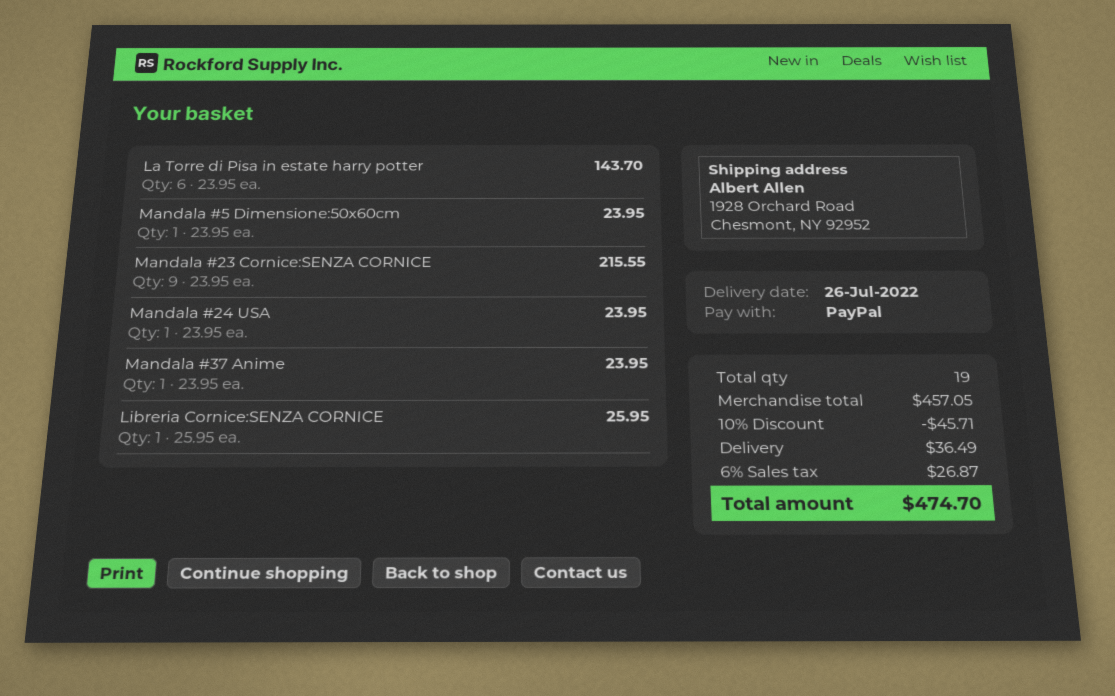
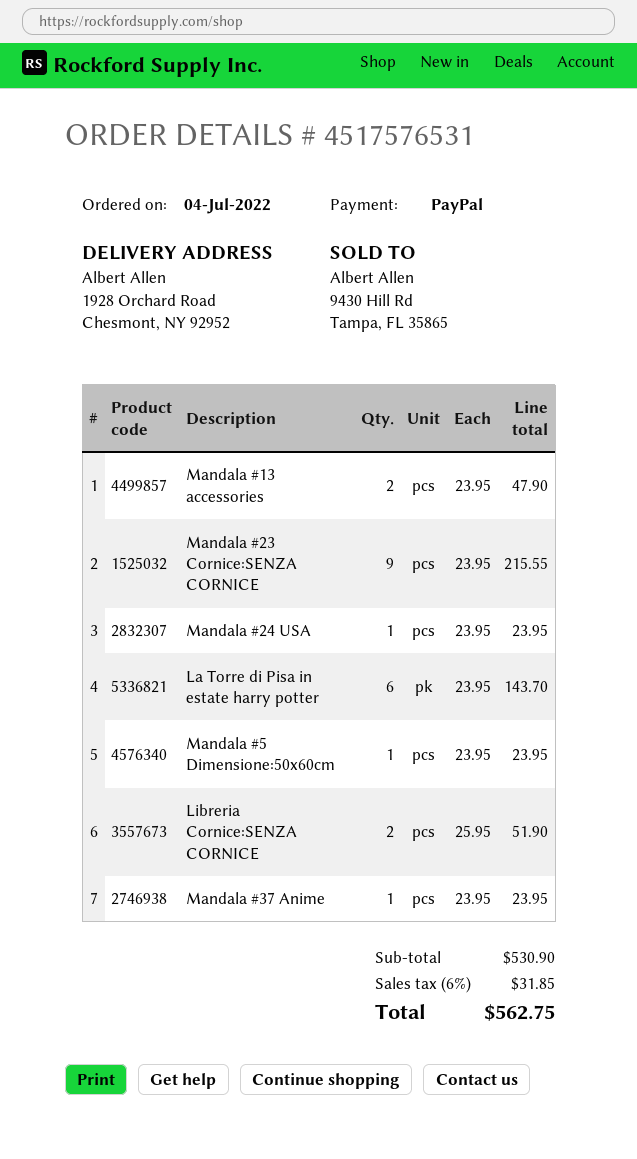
Libreria Cornice:SENZA CORNICE: 1 x 25.95 = 25.95 -> 2 x 25.95 = 51.90
Mandala #13 accessories: none -> 2 x 23.95 = 47.90
subtotal: 457.05 -> 530.90
discount: 10% = 45.71 -> none
shipping: 36.49 -> none
tax: 6% = 26.87 -> 6% = 31.85
total: 474.70 -> 562.75

